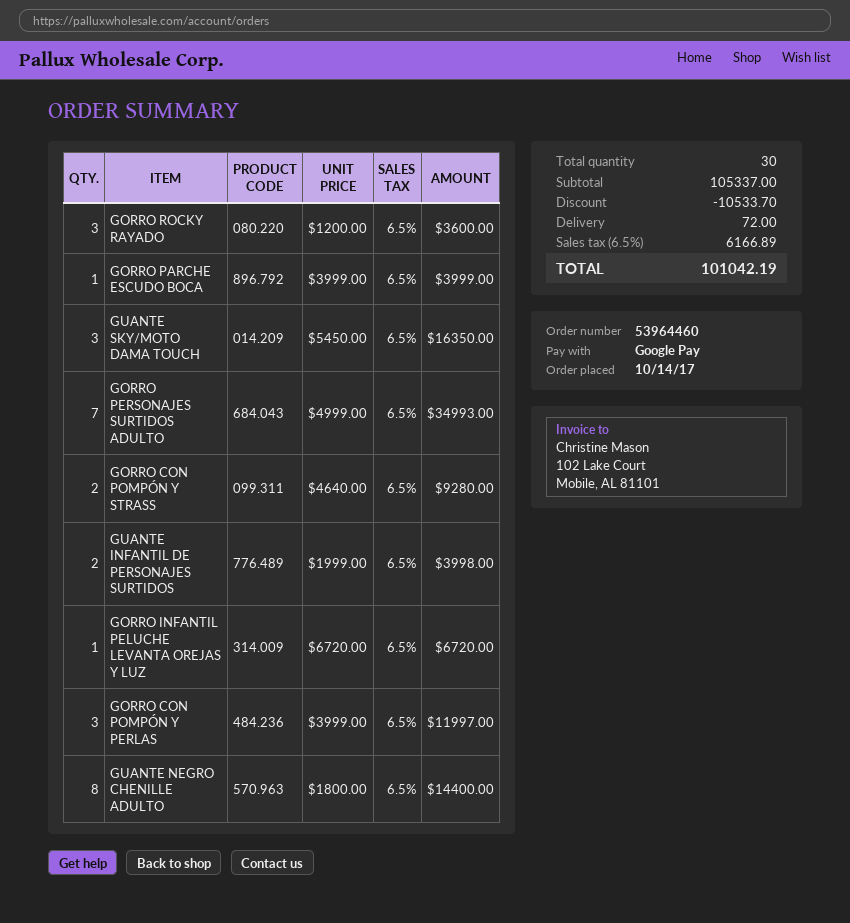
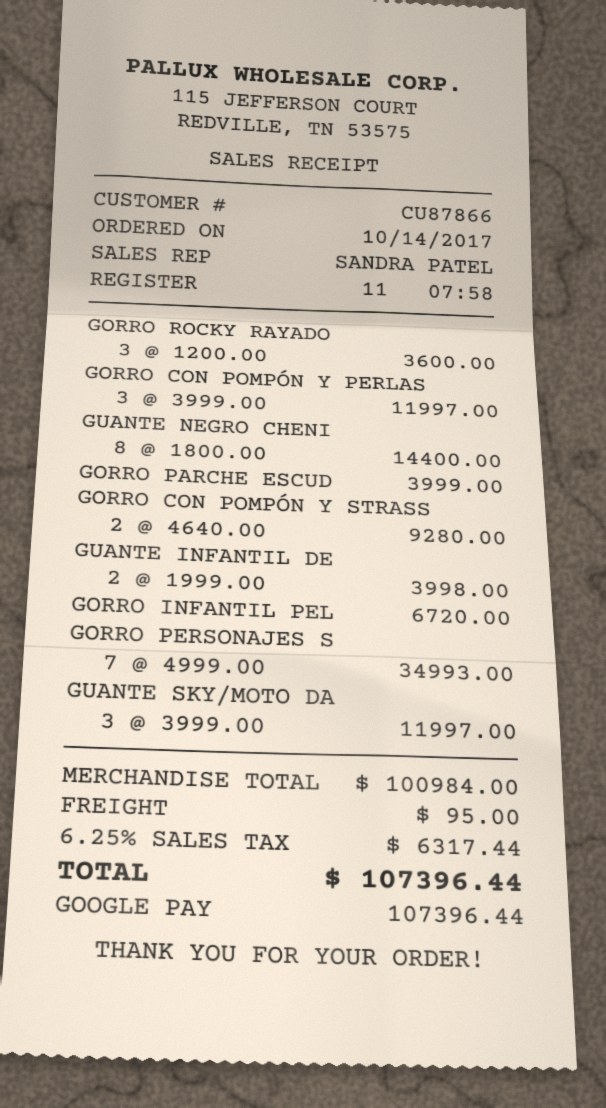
GUANTE SKY/MOTO DAMA TOUCH: 3 x 5450.00 = 16350.00 -> 3 x 3999.00 = 11997.00
subtotal: 105337.00 -> 100984.00
discount: 10533.70 -> none
shipping: 72.00 -> 95.00
tax: 6.5% = 6166.89 -> 6.25% = 6317.44
total: 101042.19 -> 107396.44

